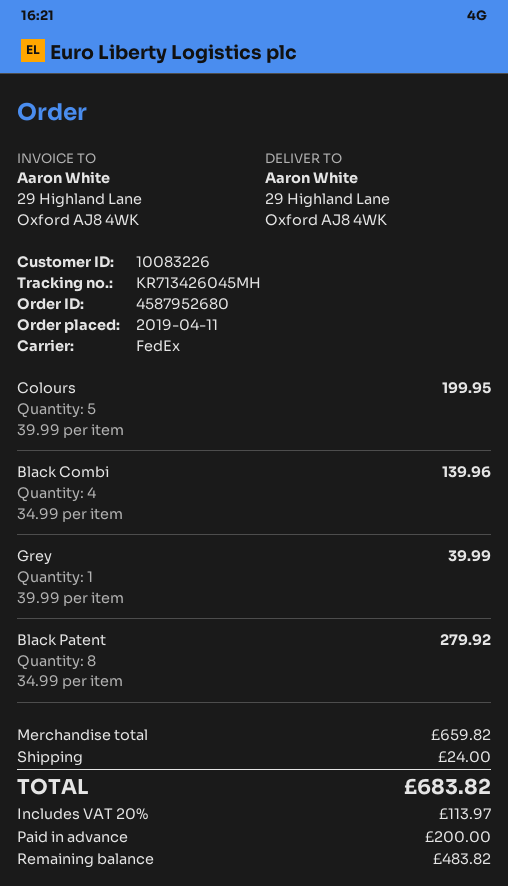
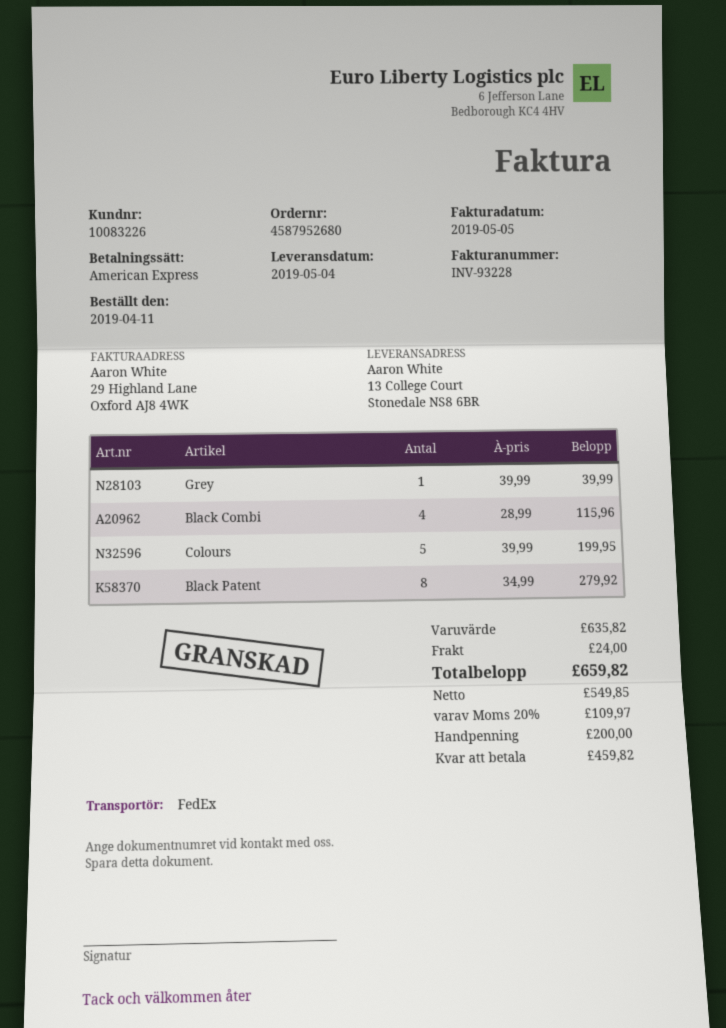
ship to: 29 Highland Lane, Oxford AJ8 4WK -> 13 College Court, Stonedale NS8 6BR
Black Combi: 4 x 34.99 = 139.96 -> 4 x 28.99 = 115.96
subtotal: 659.82 -> 635.82
tax: 20% = 113.97 -> 20% = 109.97
total: 683.82 -> 659.82
balance: 483.82 -> 459.82

